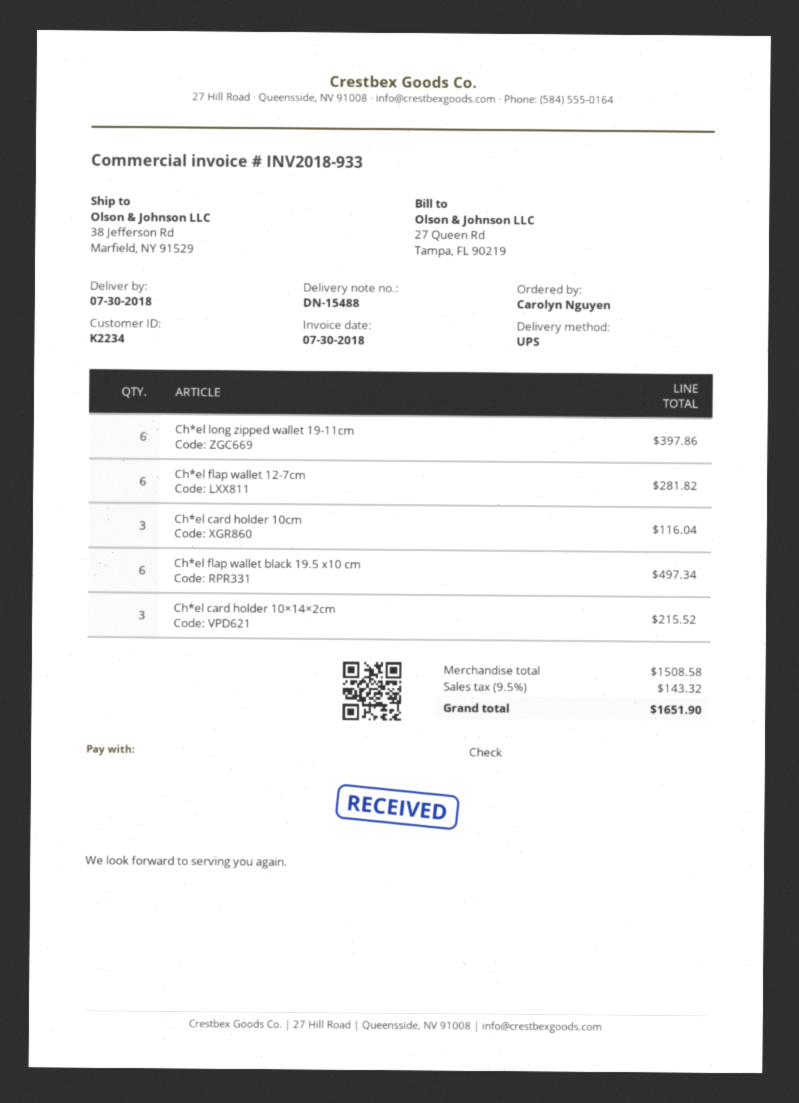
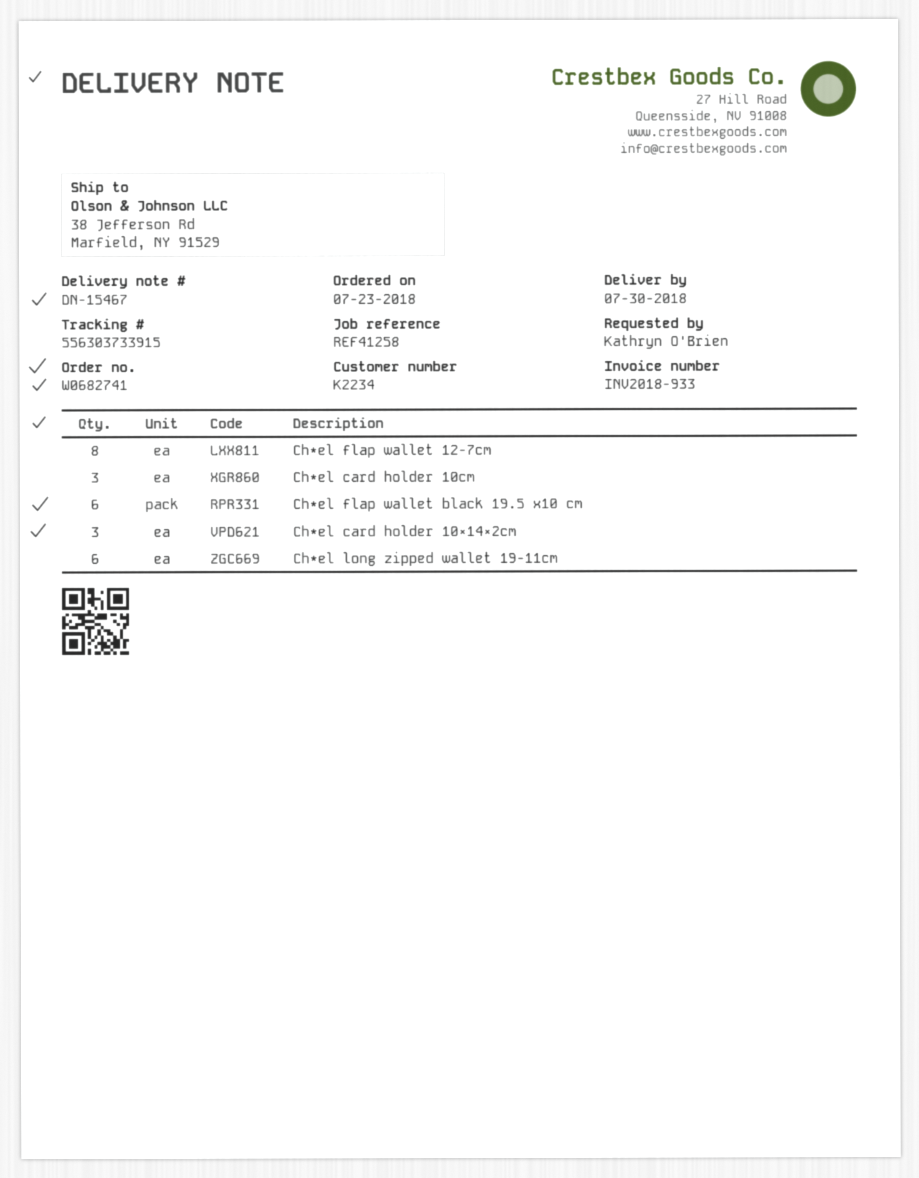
delivery note number: DN-15488 -> DN-15467
ordered by: Carolyn Nguyen -> Kathryn O'Brien
Ch*el flap wallet 12-7cm: 6 -> 8

